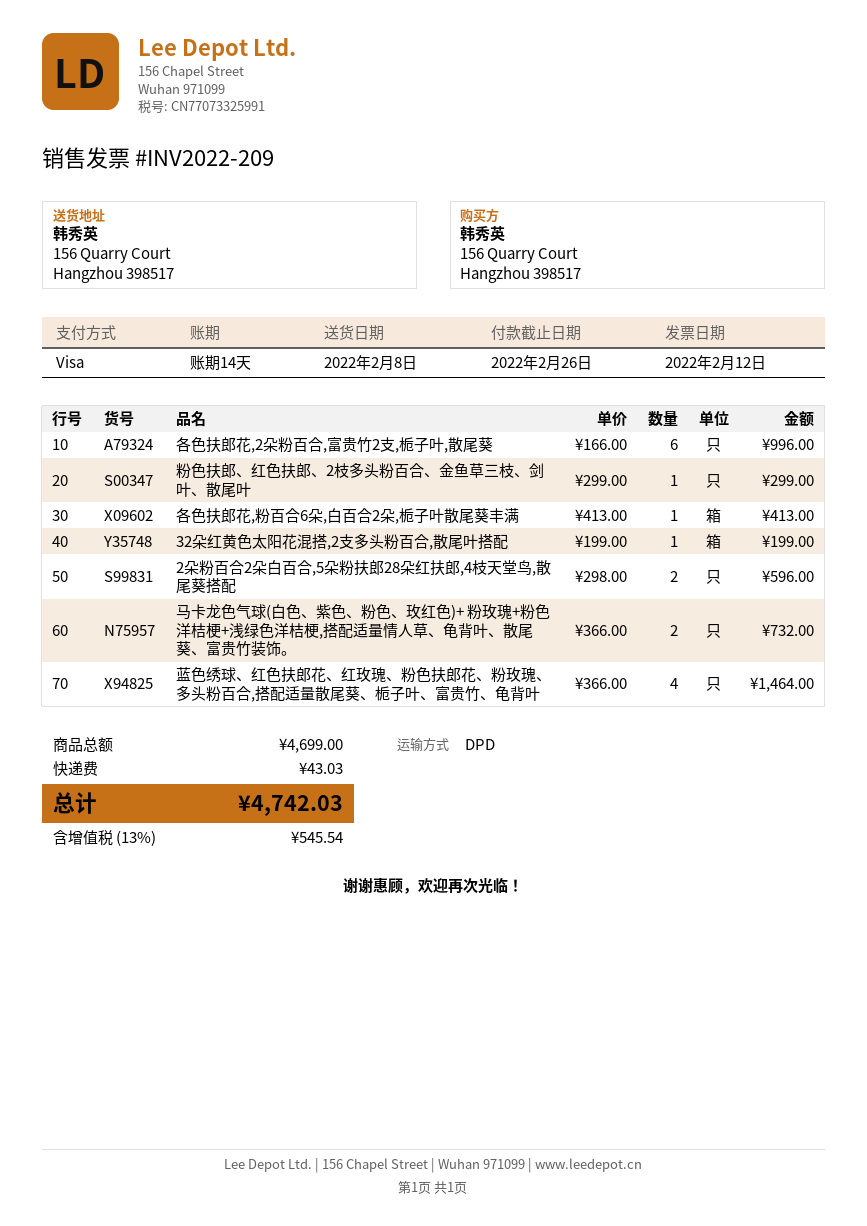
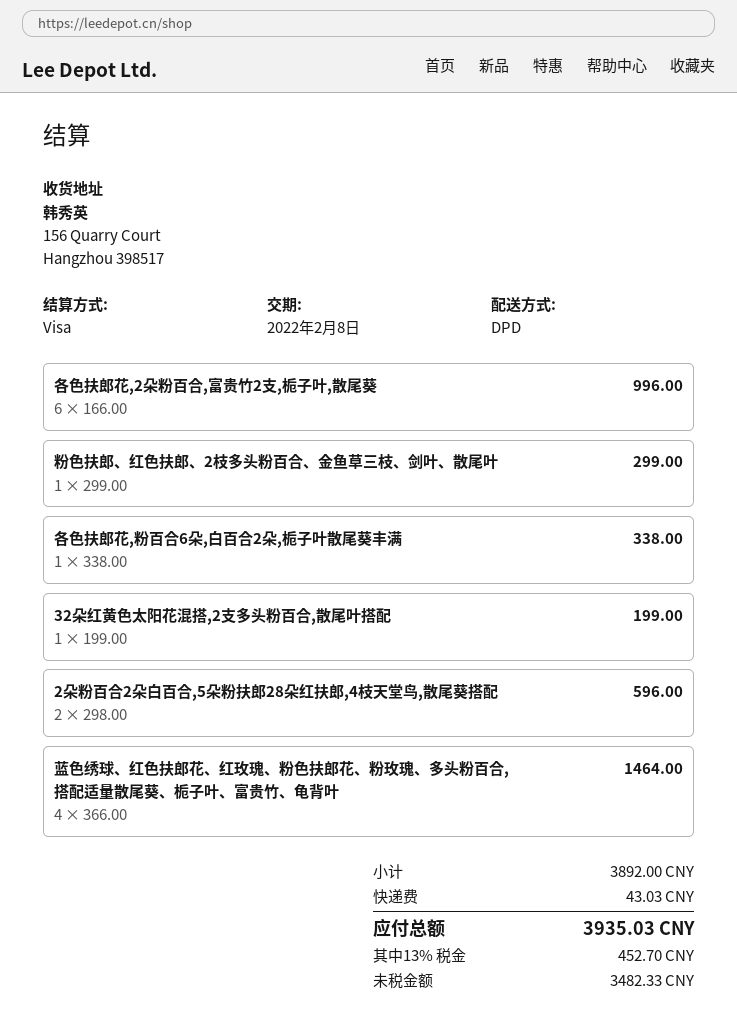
各色扶郎花,粉百合6朵,白百合2朵,栀子叶散尾葵丰满: 1 x 413.00 = 413.00 -> 1 x 338.00 = 338.00
马卡龙色气球(白色、紫色、粉色、玫红色)+ 粉玫瑰+粉色洋桔梗+浅绿色洋桔梗,搭配适量情人草、龟背叶、散尾葵、富贵竹装饰。: 2 x 366.00 = 732.00 -> none
subtotal: 4699.00 -> 3892.00
tax: 13% = 545.54 -> 13% = 452.70
total: 4742.03 -> 3935.03

